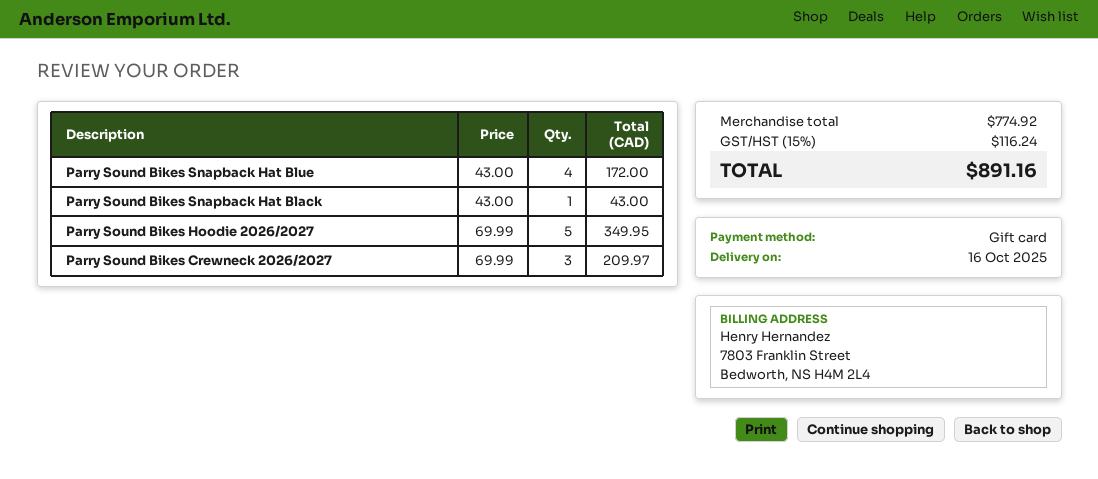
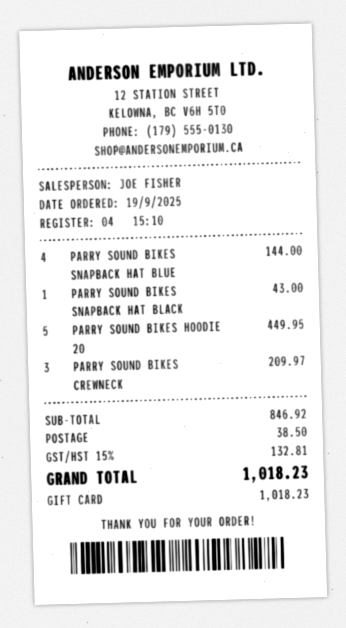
Parry Sound Bikes Snapback Hat Blue: 4 for 172.00 -> 4 for 144.00
Parry Sound Bikes Hoodie 2026/2027: 5 for 349.95 -> 5 for 449.95
subtotal: 774.92 -> 846.92
shipping: none -> 38.50
tax: 15% = 116.24 -> 15% = 132.81
total: 891.16 -> 1018.23

